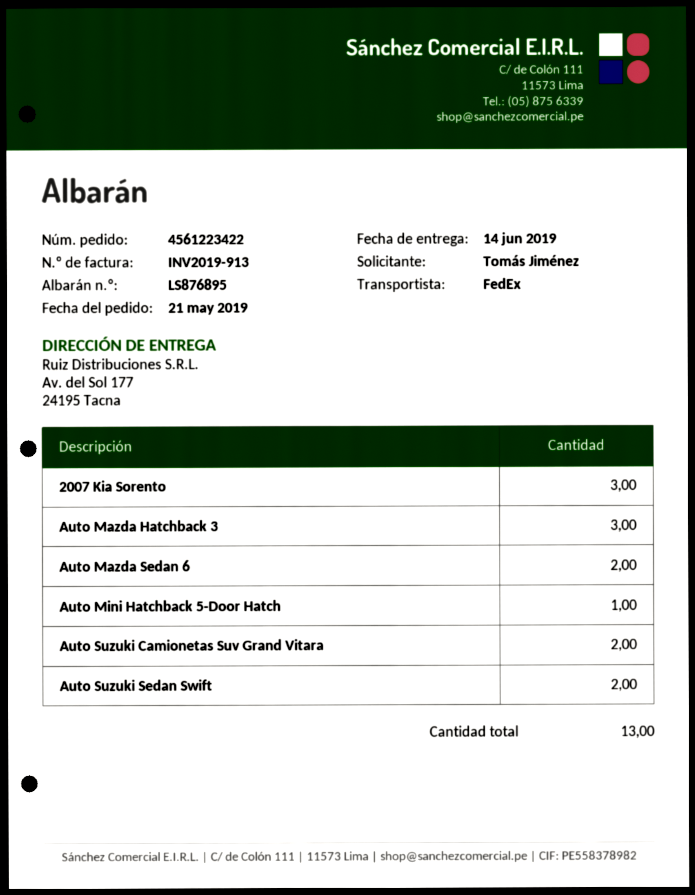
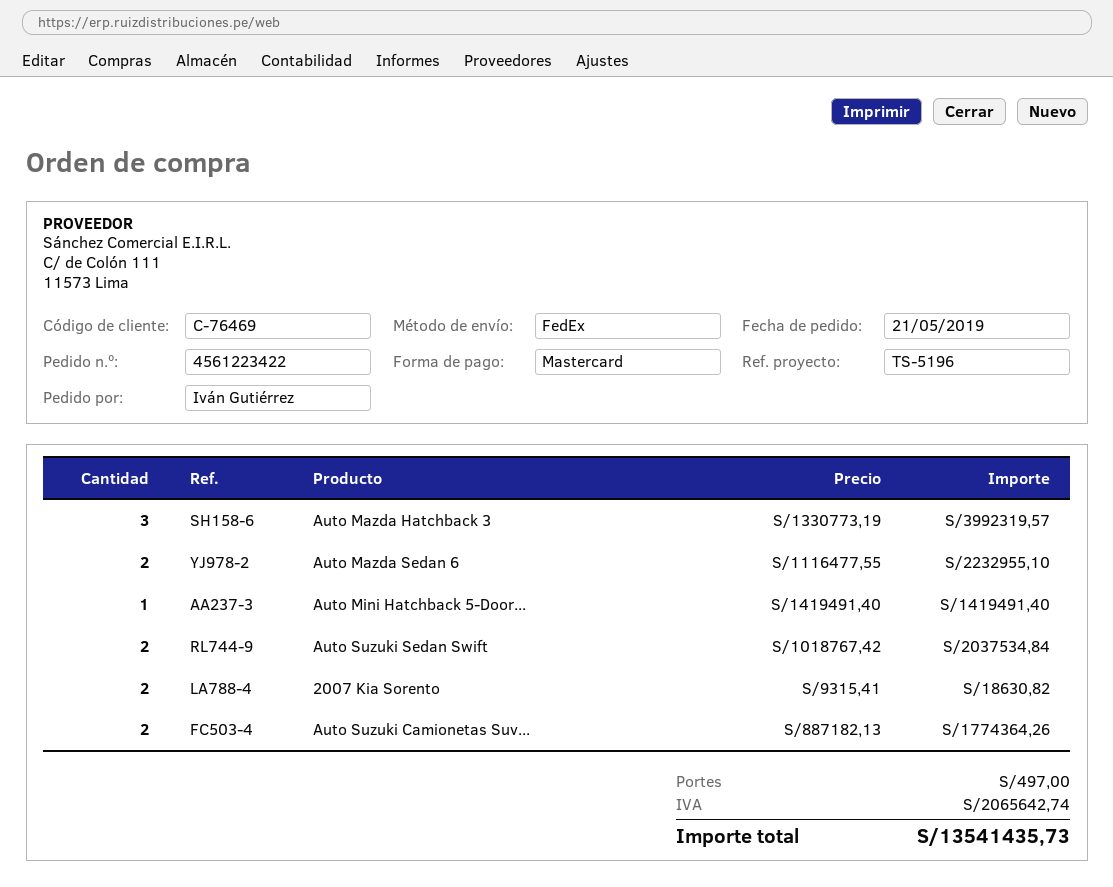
ordered by: Tomás Jiménez -> Iván Gutiérrez
2007 Kia Sorento: 3 -> 2

